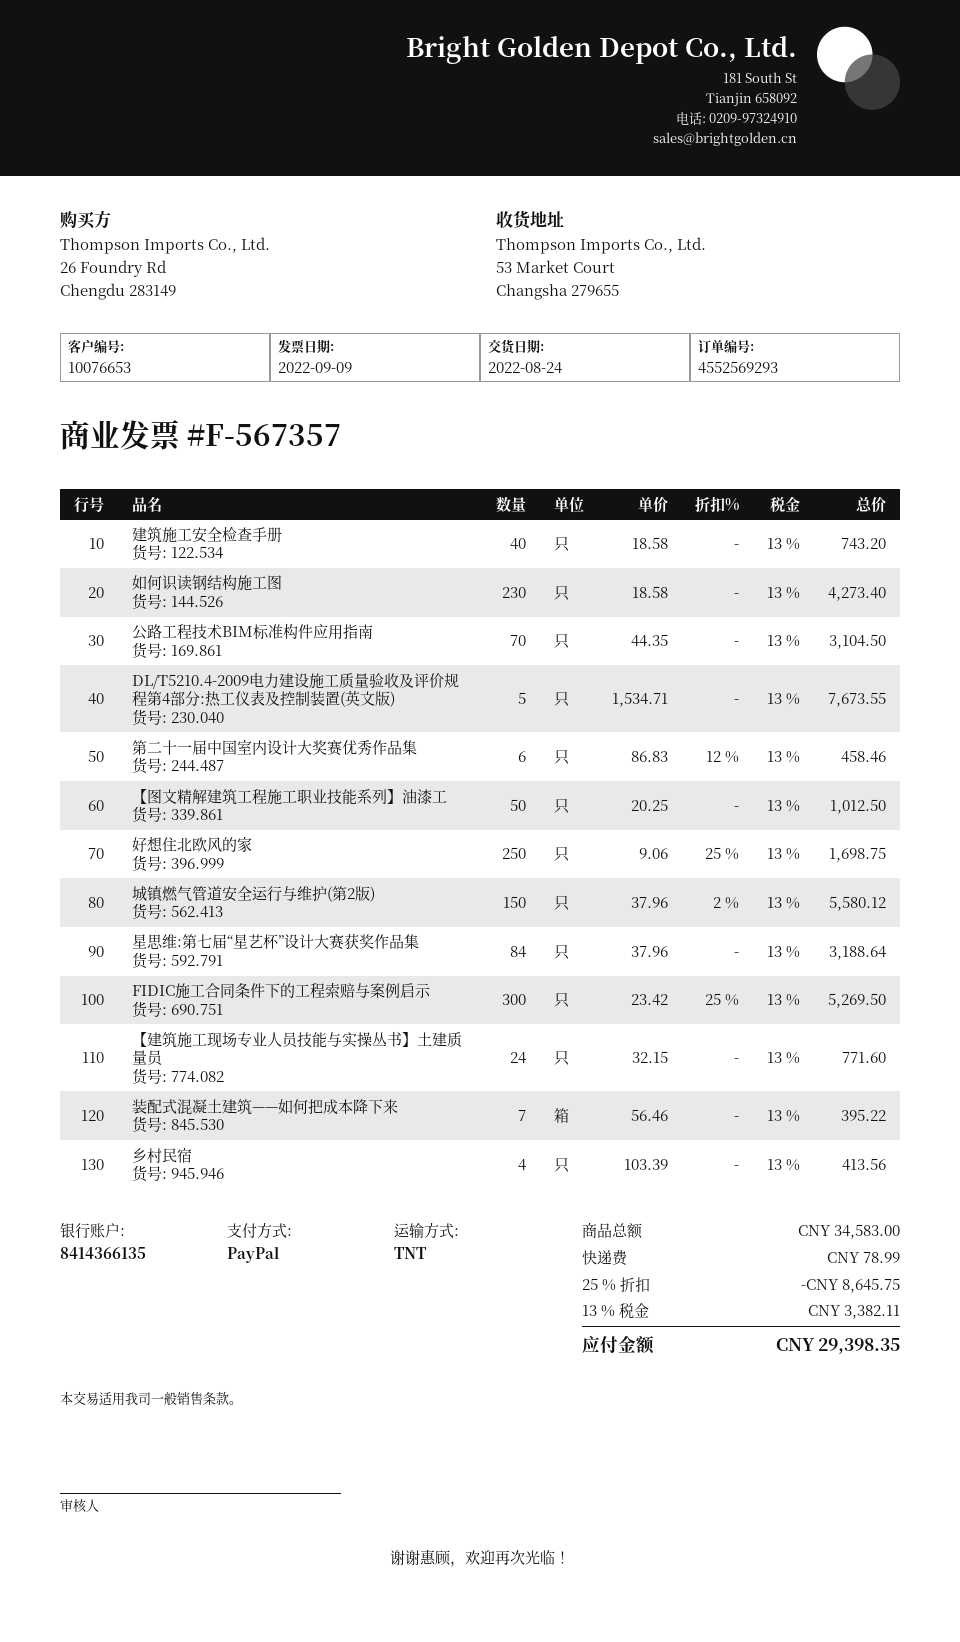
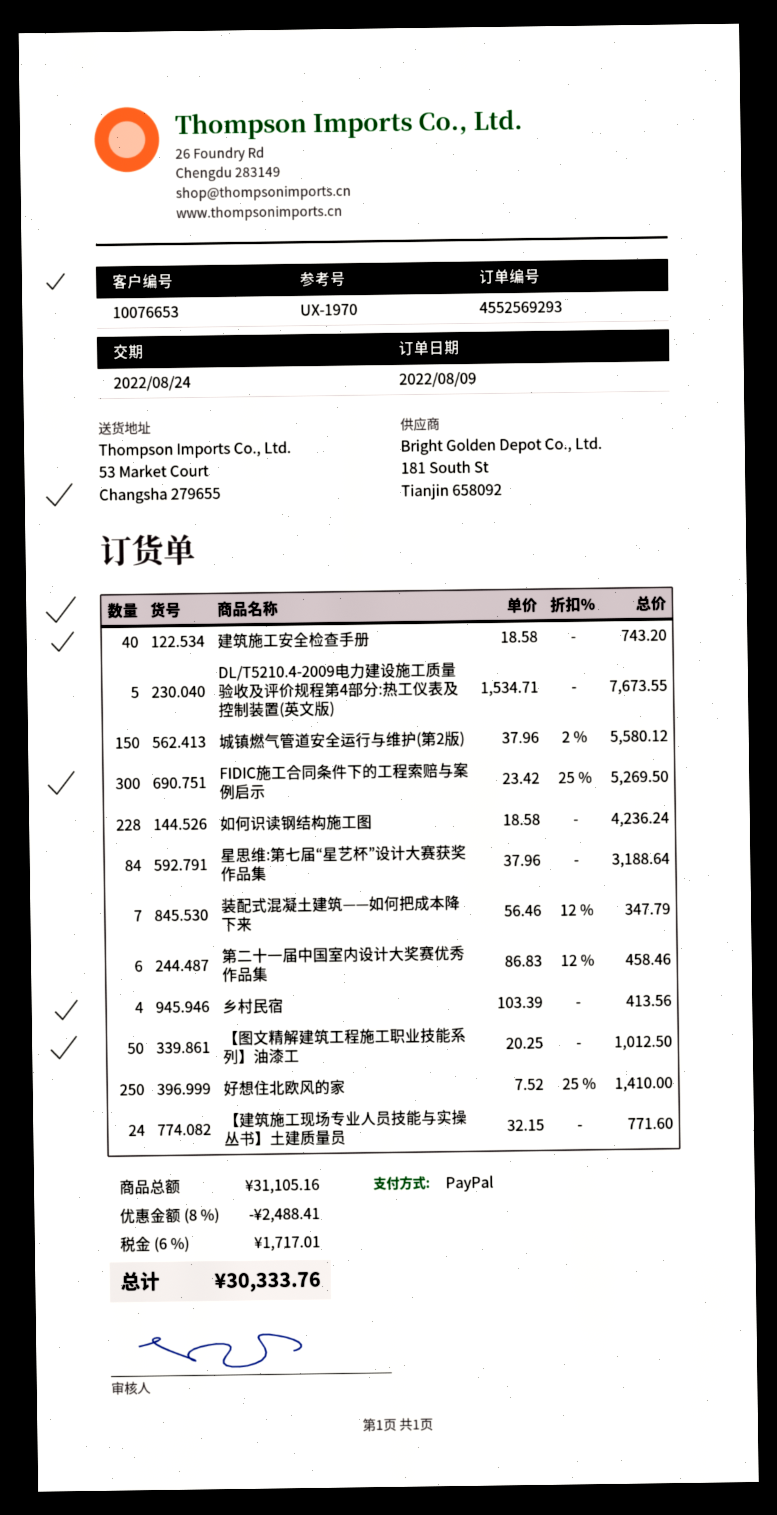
如何识读钢结构施工图: 230 x 18.58 = 4273.40 -> 228 x 18.58 = 4236.24
公路工程技术BIM标准构件应用指南: 70 x 44.35 = 3104.50 -> none
好想住北欧风的家: 250 x 9.06 - 25% = 1698.75 -> 250 x 7.52 - 25% = 1410.00
装配式混凝土建筑——如何把成本降下来: 7 x 56.46 = 395.22 -> 7 x 56.46 - 12% = 347.79
subtotal: 34583.00 -> 31105.16
discount: 25% = 8645.75 -> 8% = 2488.41
shipping: 78.99 -> none
tax: 13% = 3382.11 -> 6% = 1717.01
total: 29398.35 -> 30333.76

